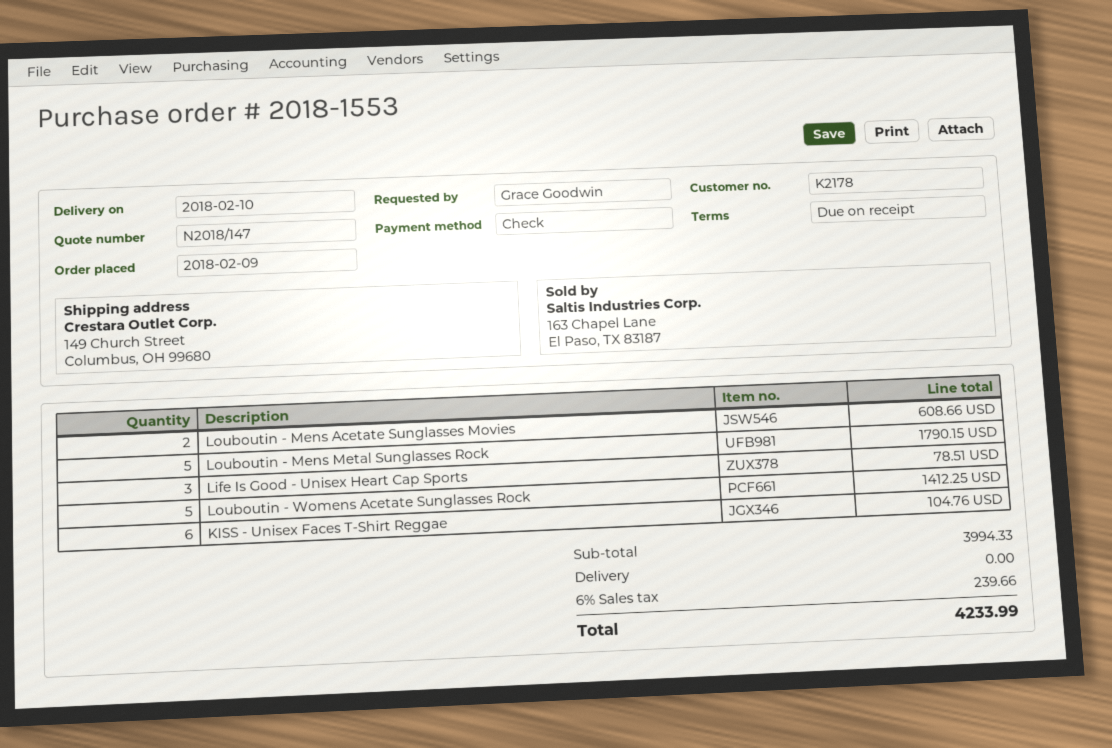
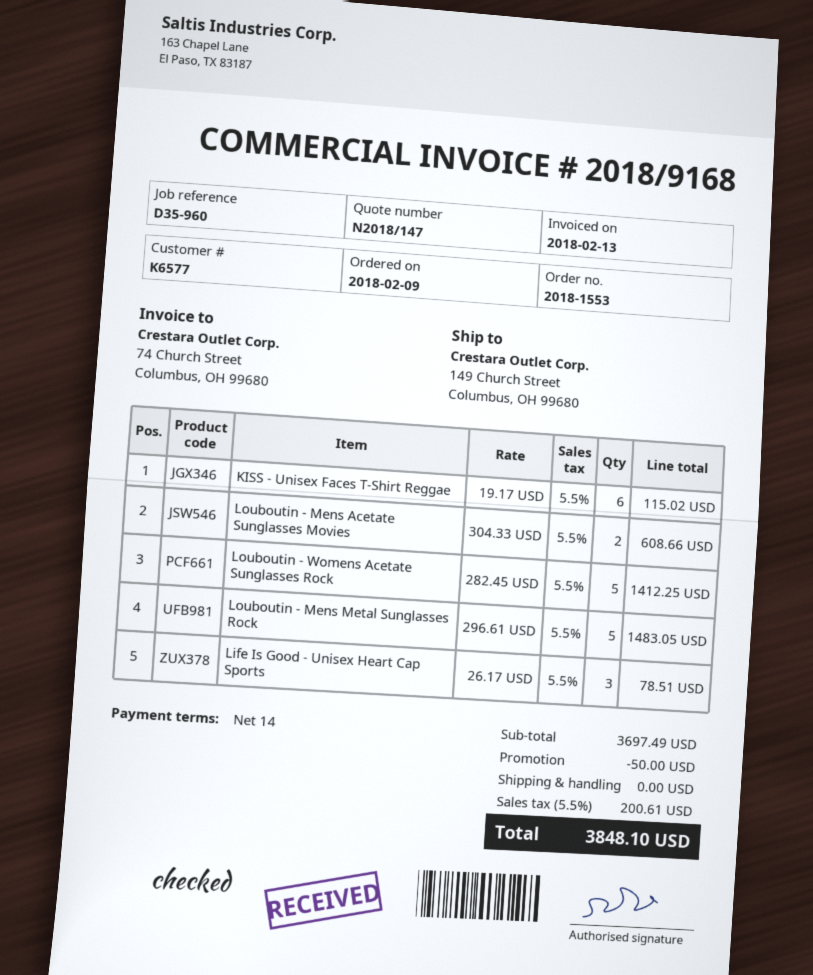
payment terms: on receipt -> 14 days
customer number: K2178 -> K6577
Louboutin - Mens Metal Sunglasses Rock: 5 for 1790.15 -> 5 for 1483.05
KISS - Unisex Faces T-Shirt Reggae: 6 for 104.76 -> 6 for 115.02
subtotal: 3994.33 -> 3697.49
discount: none -> 50.00
tax: 6% = 239.66 -> 5.5% = 200.61
total: 4233.99 -> 3848.10

